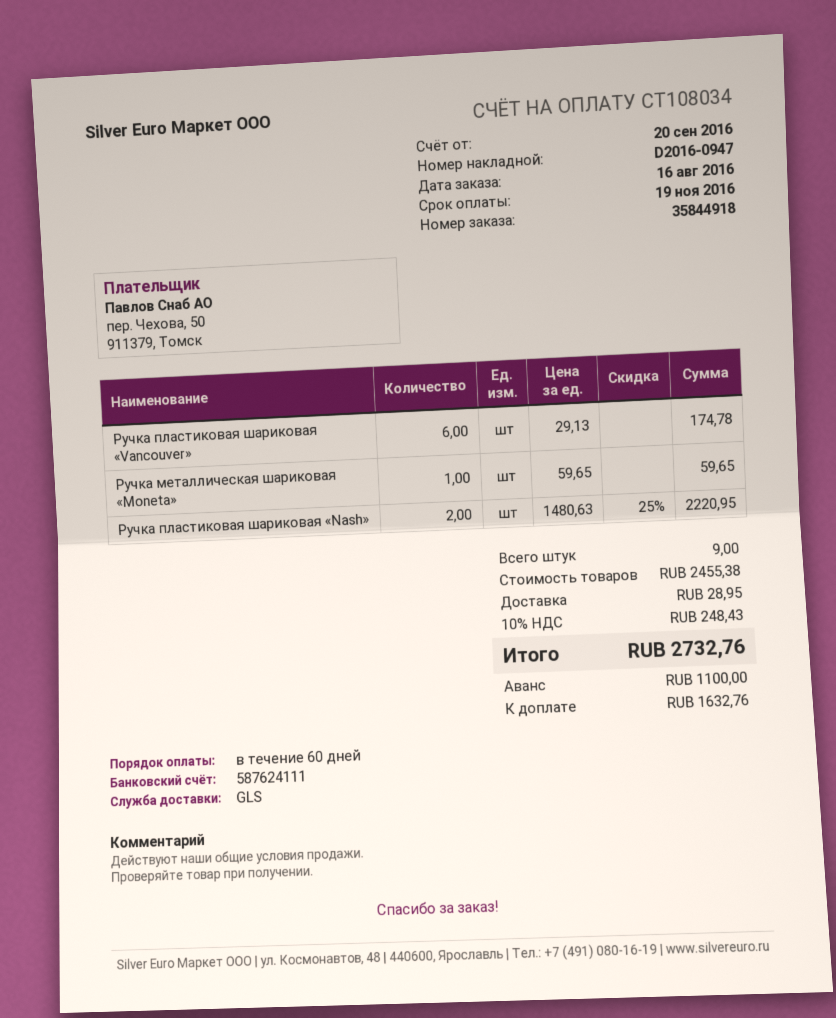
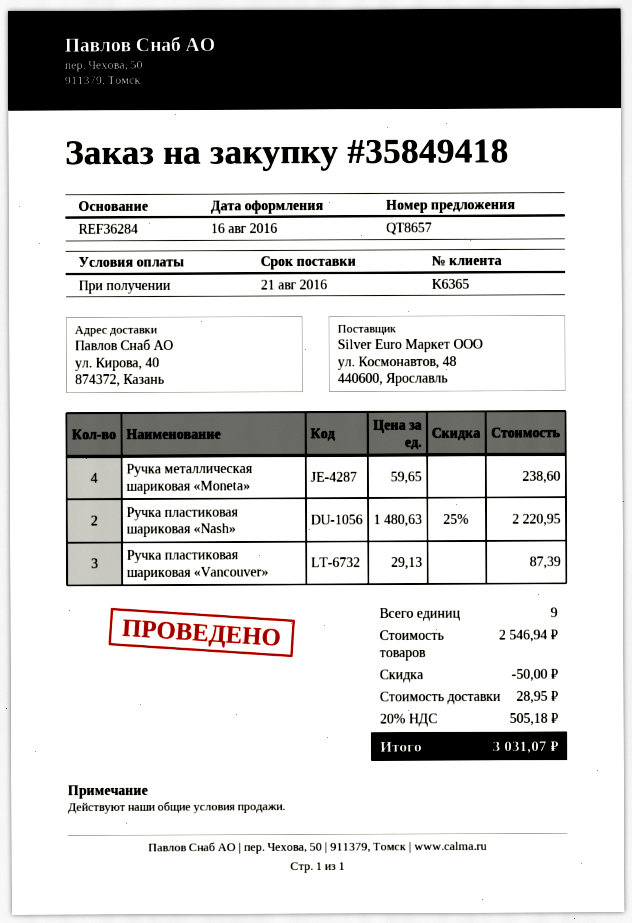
order number: 35844918 -> 35849418
payment terms: 60 days -> on receipt
Ручка пластиковая шариковая «Vancouver»: 6 x 29.13 = 174.78 -> 3 x 29.13 = 87.39
Ручка металлическая шариковая «Moneta»: 1 x 59.65 = 59.65 -> 4 x 59.65 = 238.60
subtotal: 2455.38 -> 2546.94
discount: none -> 50.00
tax: 10% = 248.43 -> 20% = 505.18
total: 2732.76 -> 3031.07

